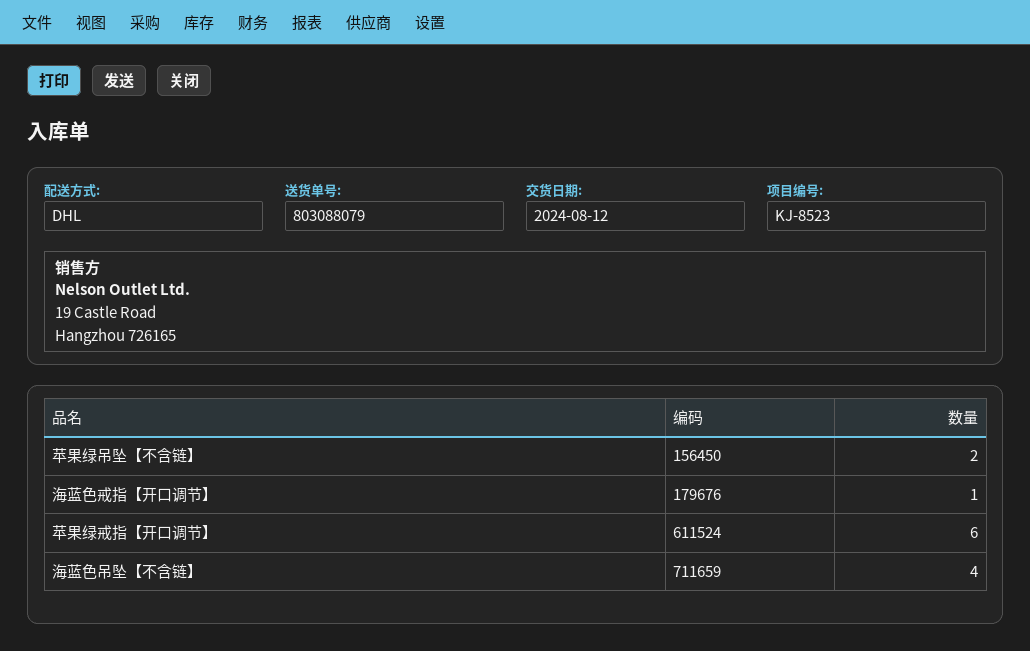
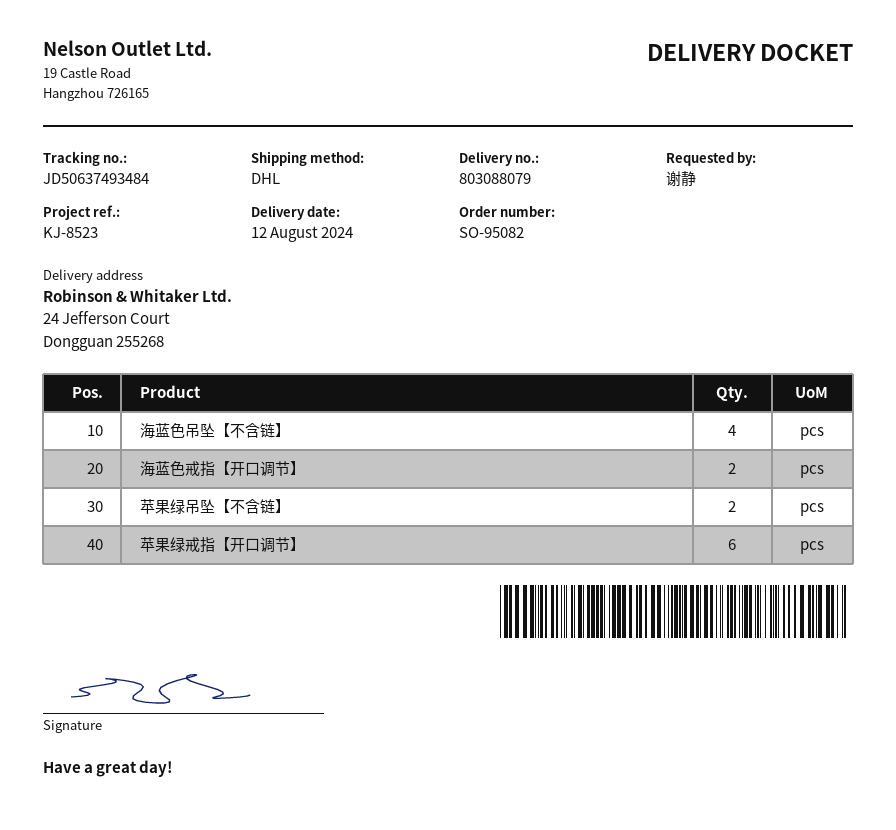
海蓝色戒指【开口调节】: 1 -> 2

